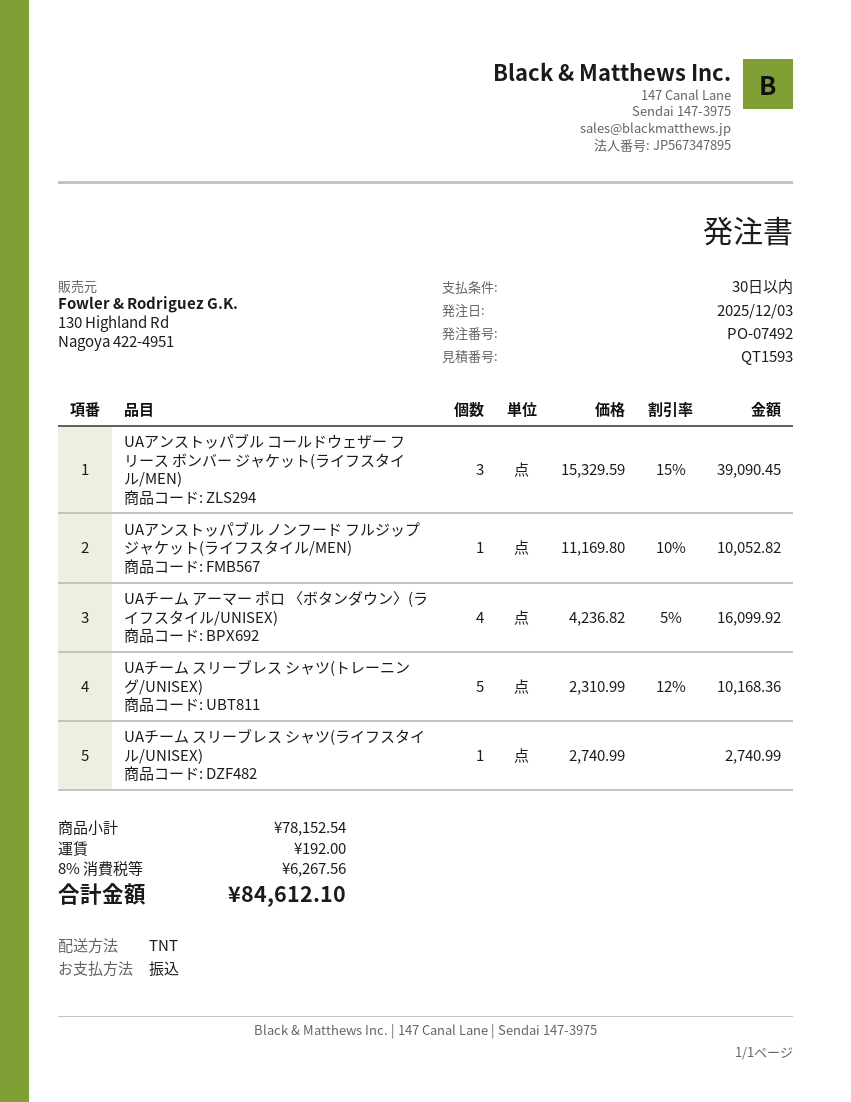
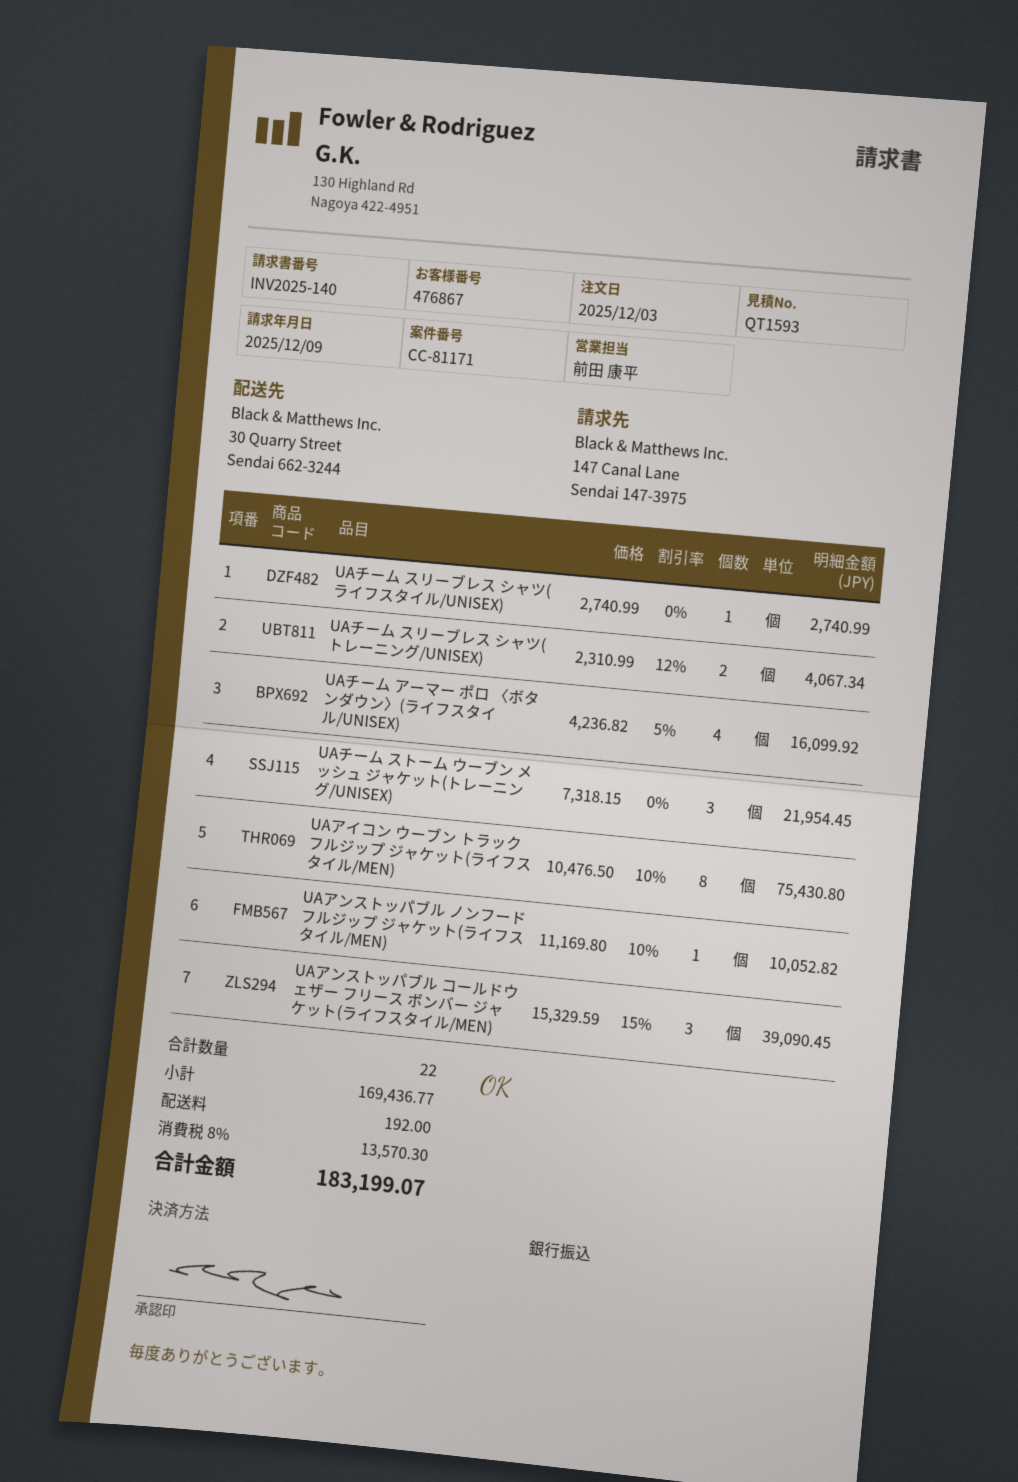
UAチーム スリーブレス シャツ(トレーニング/UNISEX): 5 x 2310.99 - 12% = 10168.36 -> 2 x 2310.99 - 12% = 4067.34
UAチーム ストーム ウーブン メッシュ ジャケット(トレーニング/UNISEX): none -> 3 x 7318.15 = 21954.45
UAアイコン ウーブン トラック フルジップ ジャケット(ライフスタイル/MEN): none -> 8 x 10476.50 - 10% = 75430.80
subtotal: 78152.54 -> 169436.77
tax: 8% = 6267.56 -> 8% = 13570.30
total: 84612.10 -> 183199.07

